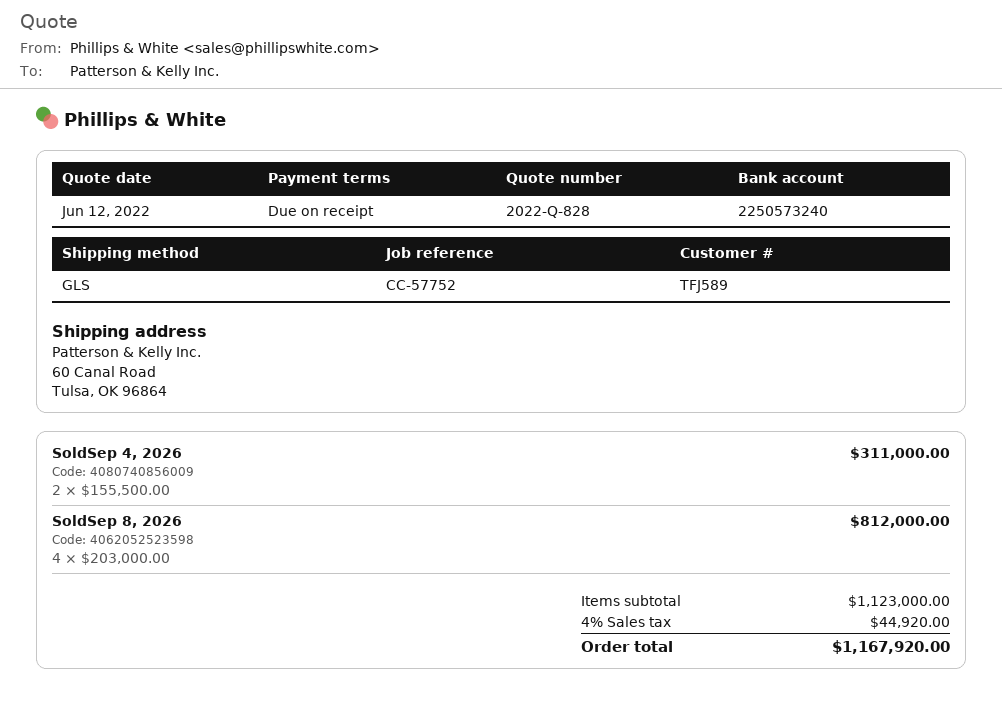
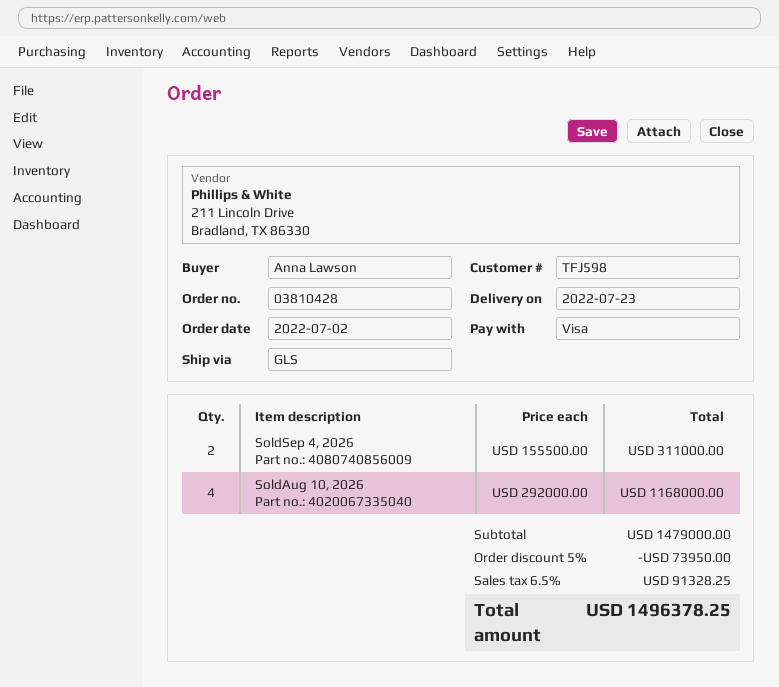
customer number: TFJ589 -> TFJ598
SoldSep 8, 2026: 4 x 203000.00 = 812000.00 -> none
SoldAug 10, 2026: none -> 4 x 292000.00 = 1168000.00
subtotal: 1123000.00 -> 1479000.00
discount: none -> 5% = 73950.00
tax: 4% = 44920.00 -> 6.5% = 91328.25
total: 1167920.00 -> 1496378.25

